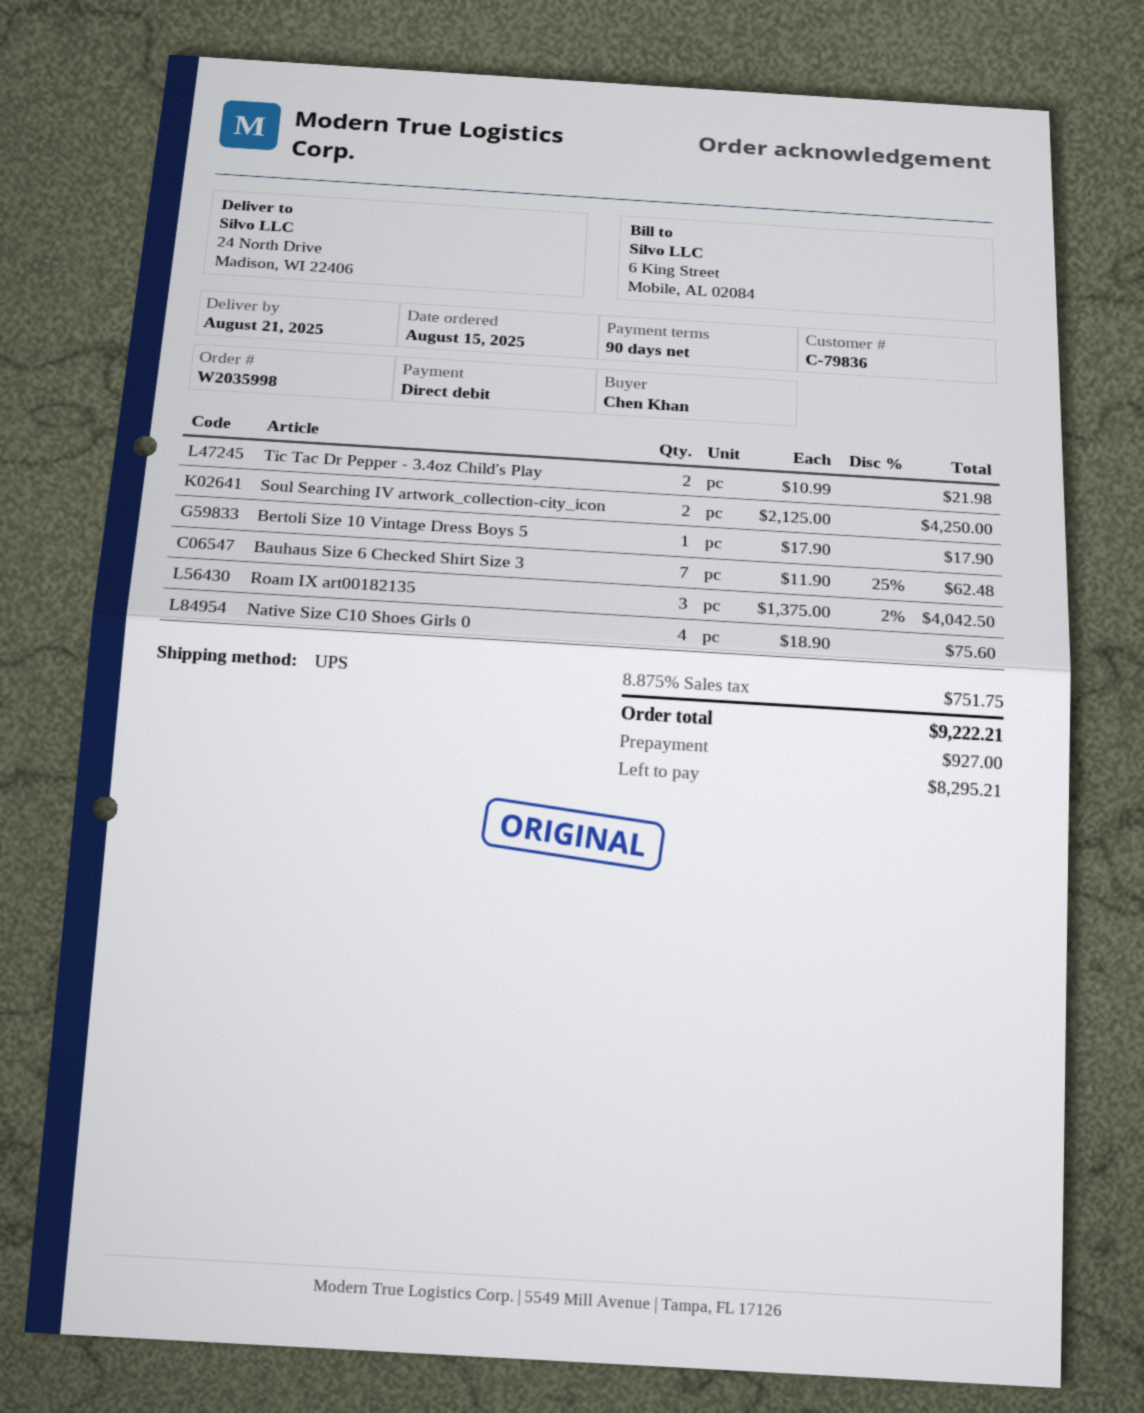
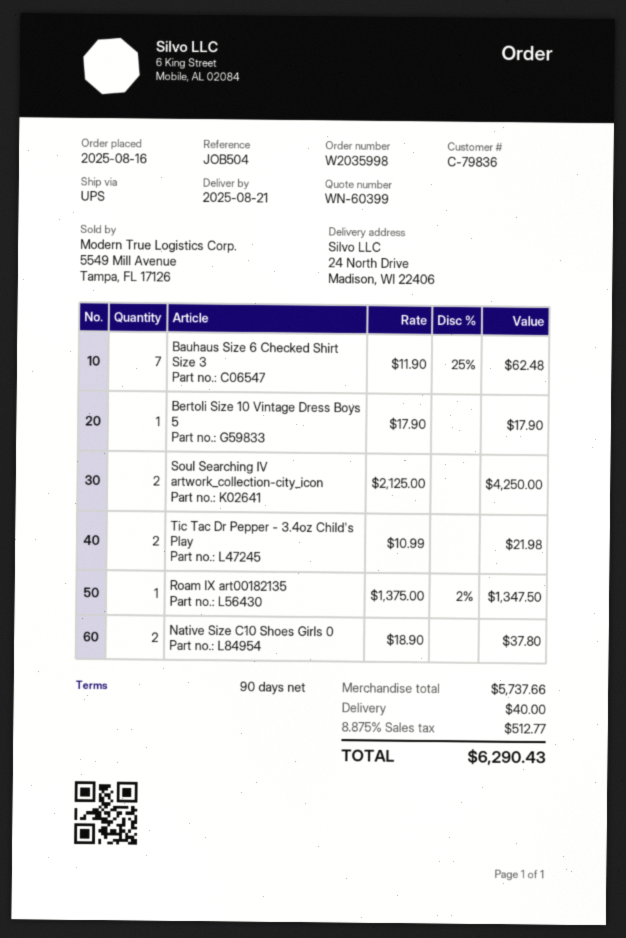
order date: 2025-08-15 -> 2025-08-16
Roam IX art00182135: 3 x 1375.00 - 2% = 4042.50 -> 1 x 1375.00 - 2% = 1347.50
Native Size C10 Shoes Girls 0: 4 x 18.90 = 75.60 -> 2 x 18.90 = 37.80
shipping: none -> 40.00
tax: 8.875% = 751.75 -> 8.875% = 512.77
total: 9222.21 -> 6290.43

